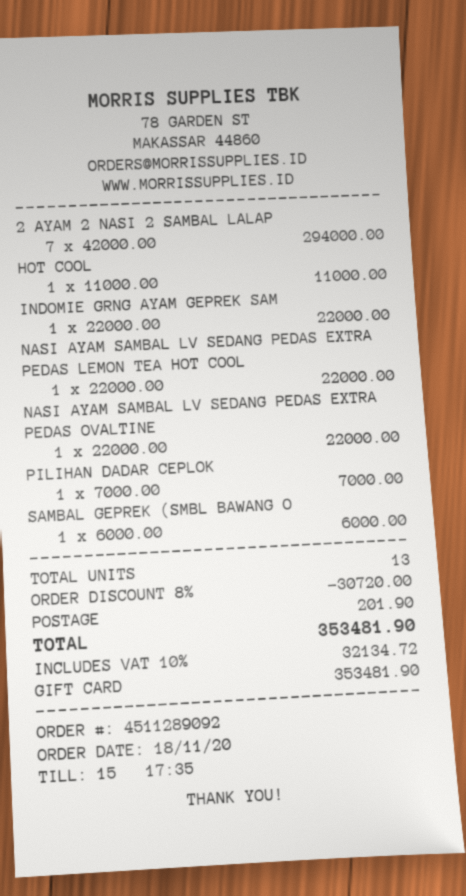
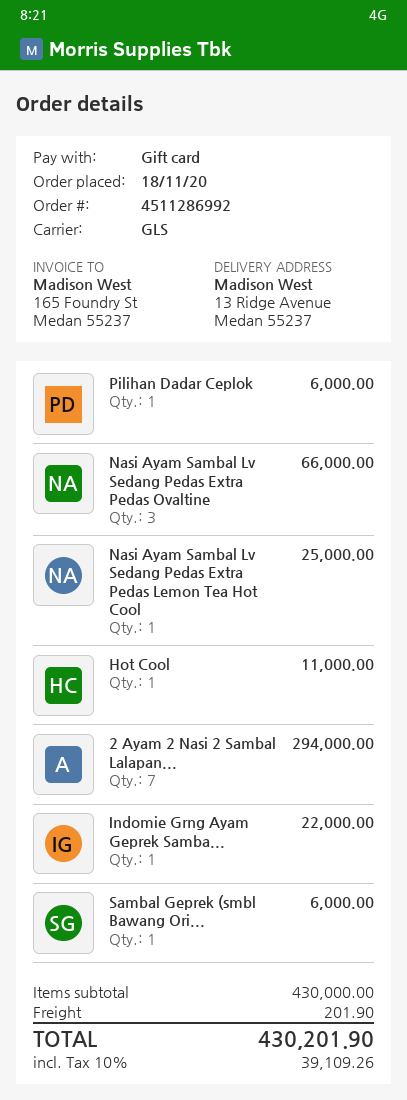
order number: 4511289092 -> 4511286992
NASI AYAM SAMBAL LV SEDANG PEDAS EXTRA PEDAS LEMON TEA HOT COOL: 1 for 22000.00 -> 1 for 25000.00
NASI AYAM SAMBAL LV SEDANG PEDAS EXTRA PEDAS OVALTINE: 1 for 22000.00 -> 3 for 66000.00
PILIHAN DADAR CEPLOK: 1 for 7000.00 -> 1 for 6000.00
discount: 8% = 30720.00 -> none
tax: 10% = 32134.72 -> 10% = 39109.26
total: 353481.90 -> 430201.90

